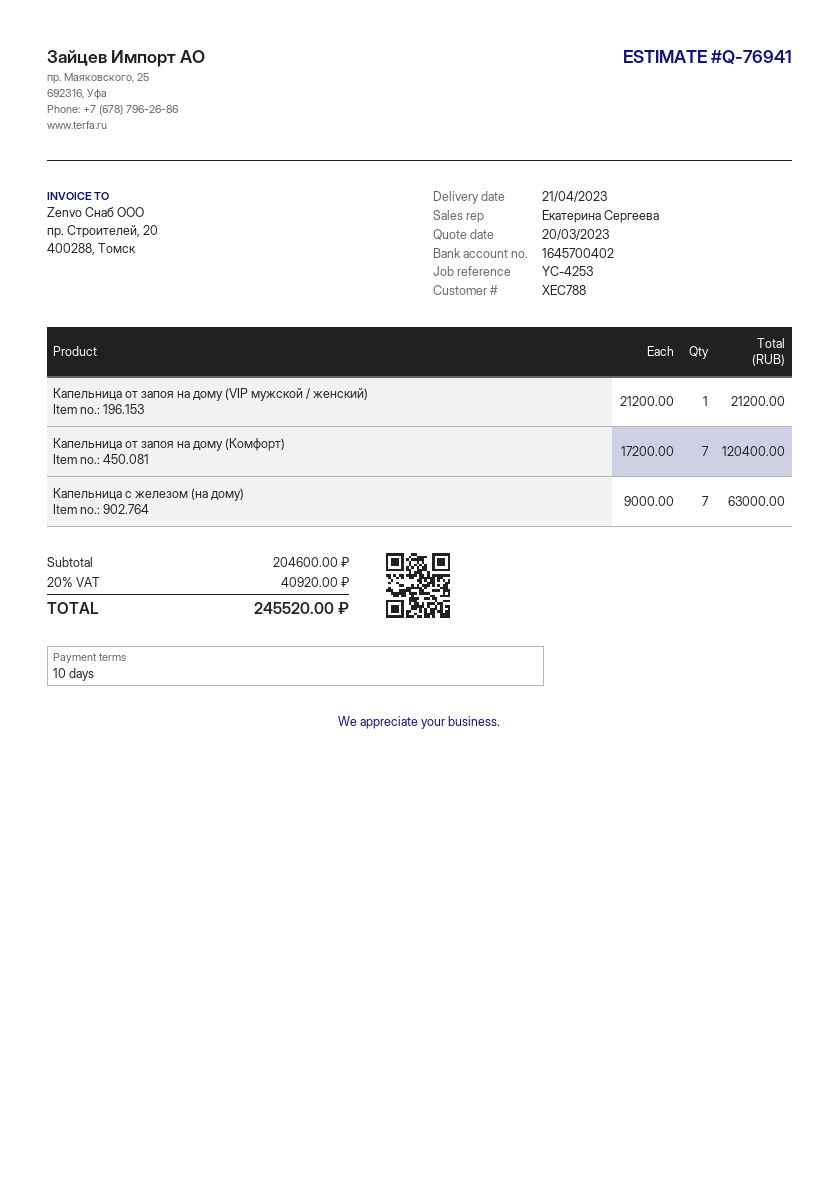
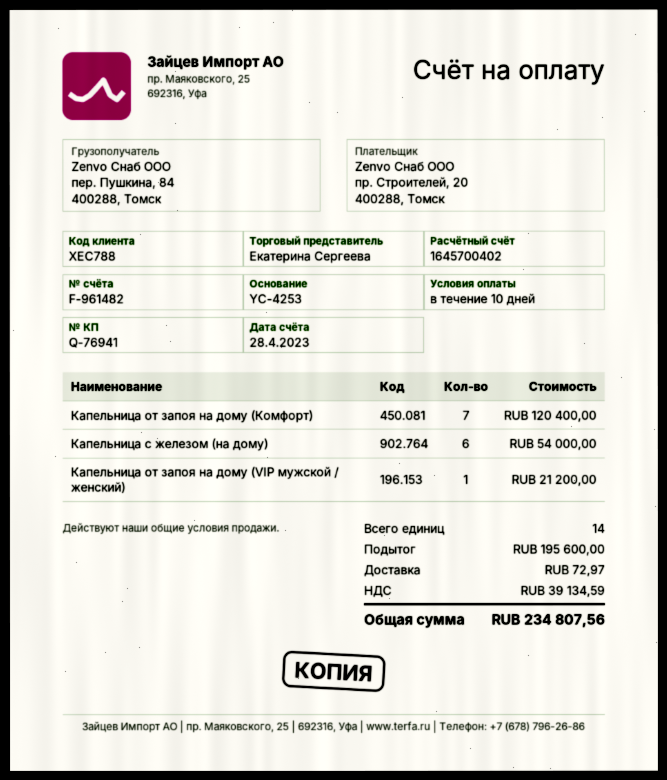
Капельница с железом (на дому): 7 for 63000.00 -> 6 for 54000.00
subtotal: 204600.00 -> 195600.00
shipping: none -> 72.97
tax: 40920.00 -> 39134.59
total: 245520.00 -> 234807.56

